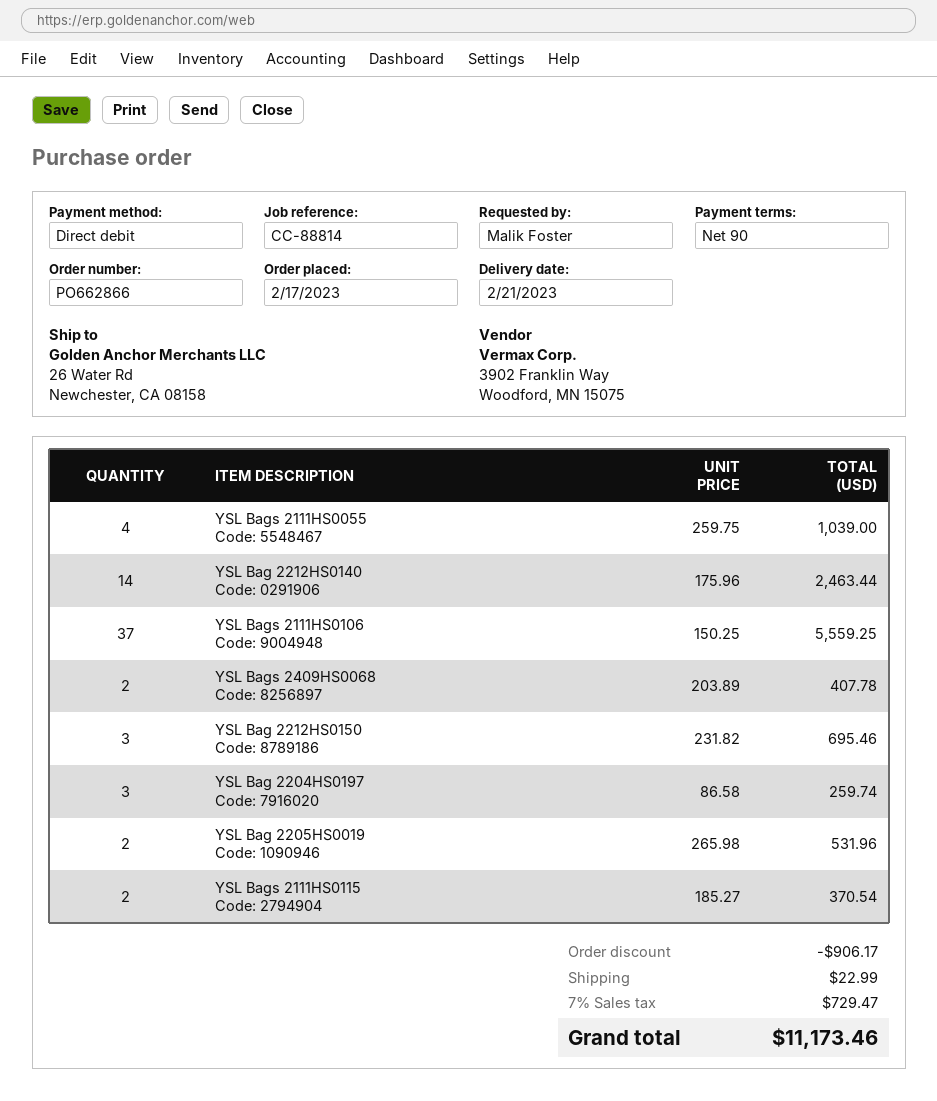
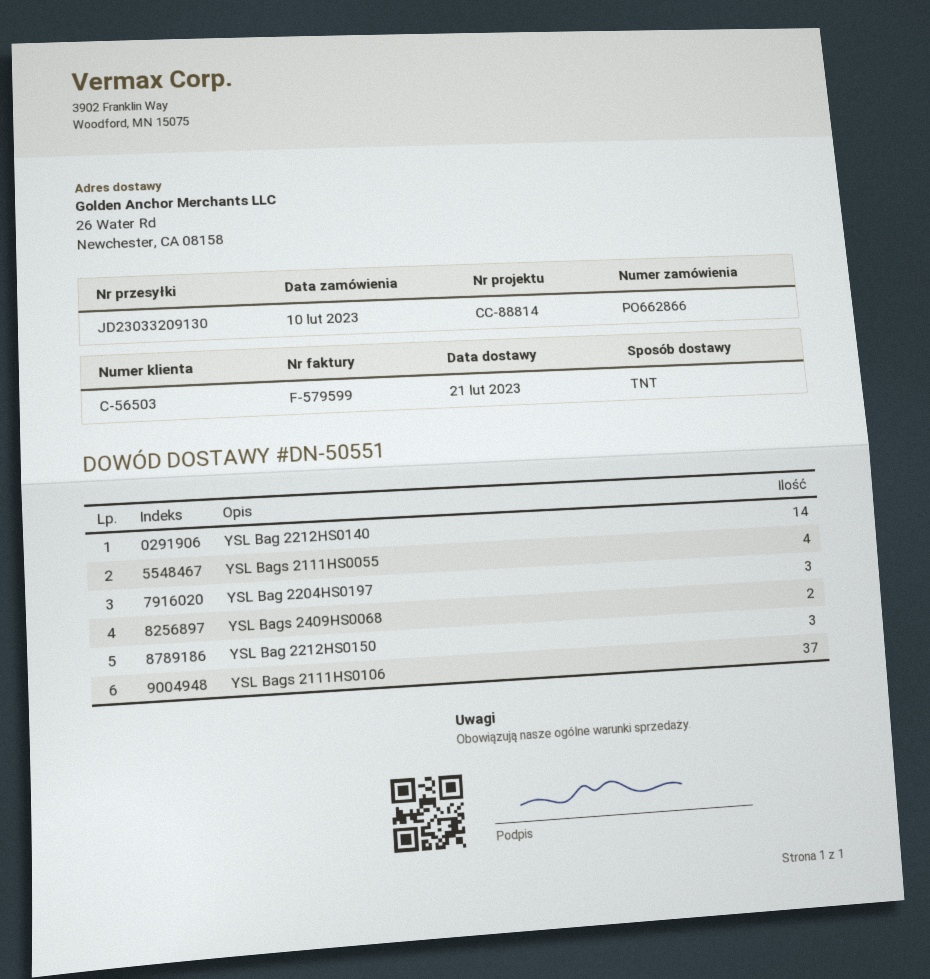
order date: 2023-02-17 -> 2023-02-10
YSL Bag 2205HS0019: 2 -> none
YSL Bags 2111HS0115: 2 -> none

